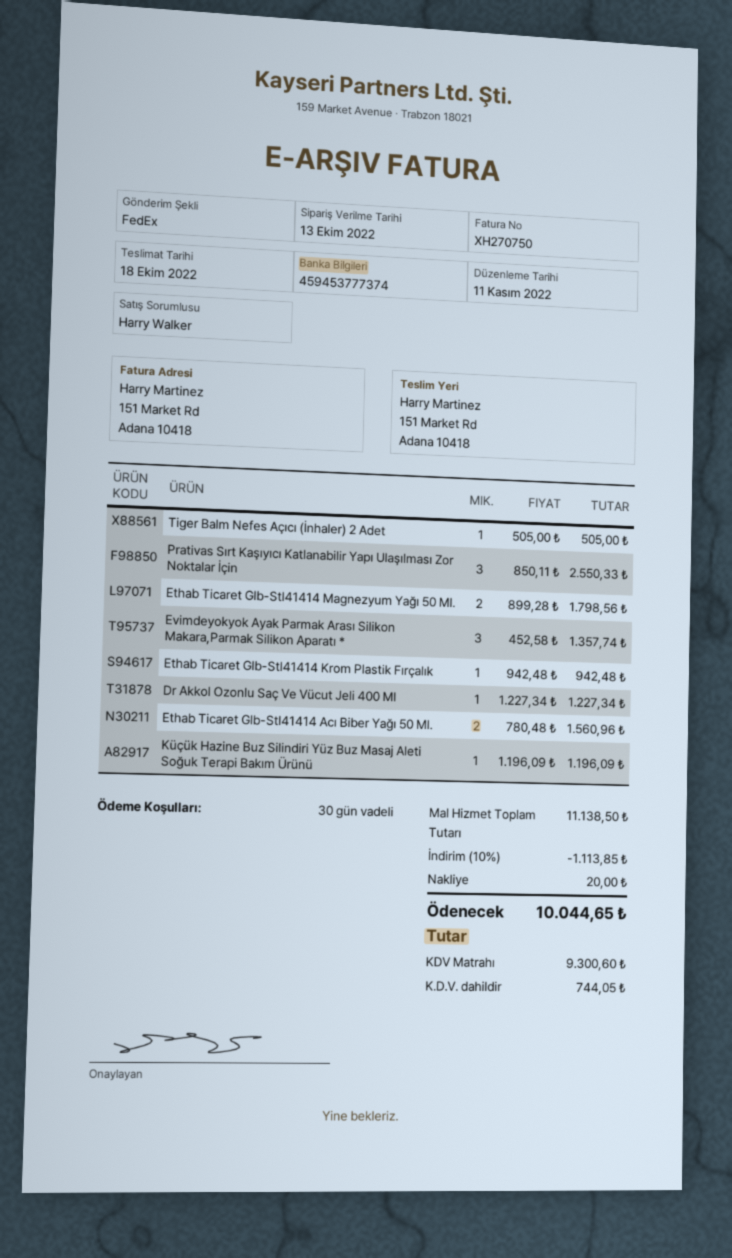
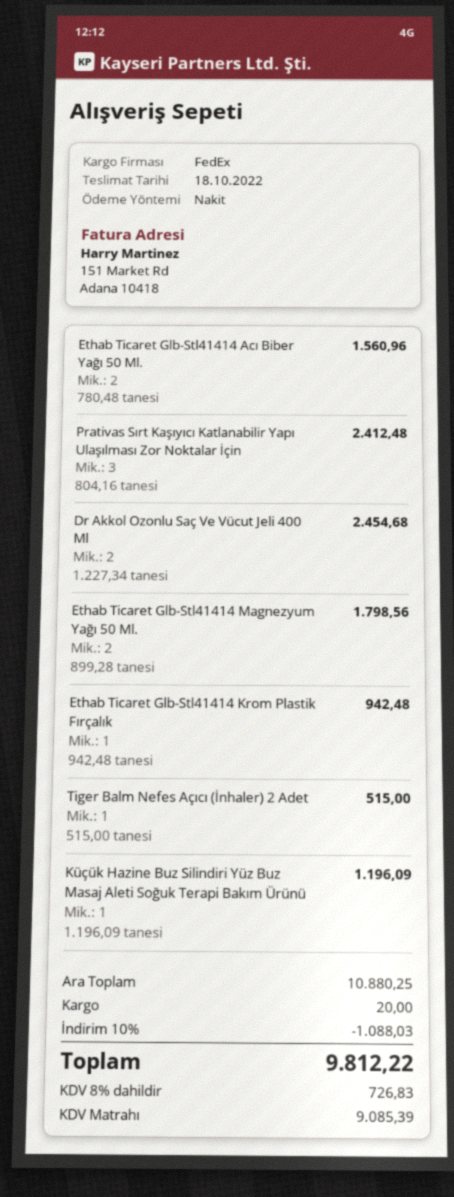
Tiger Balm Nefes Açıcı (İnhaler) 2 Adet: 1 x 505.00 = 505.00 -> 1 x 515.00 = 515.00
Prativas Sırt Kaşıyıcı Katlanabilir Yapı Ulaşılması Zor Noktalar İçin: 3 x 850.11 = 2550.33 -> 3 x 804.16 = 2412.48
Evimdeyokyok Ayak Parmak Arası Silikon Makara,Parmak Silikon Aparatı *: 3 x 452.58 = 1357.74 -> none
Dr Akkol Ozonlu Saç Ve Vücut Jeli 400 Ml: 1 x 1227.34 = 1227.34 -> 2 x 1227.34 = 2454.68
subtotal: 11138.50 -> 10880.25
discount: 10% = 1113.85 -> 10% = 1088.03
net: 9300.60 -> 9085.39
tax: 744.05 -> 726.83
total: 10044.65 -> 9812.22

